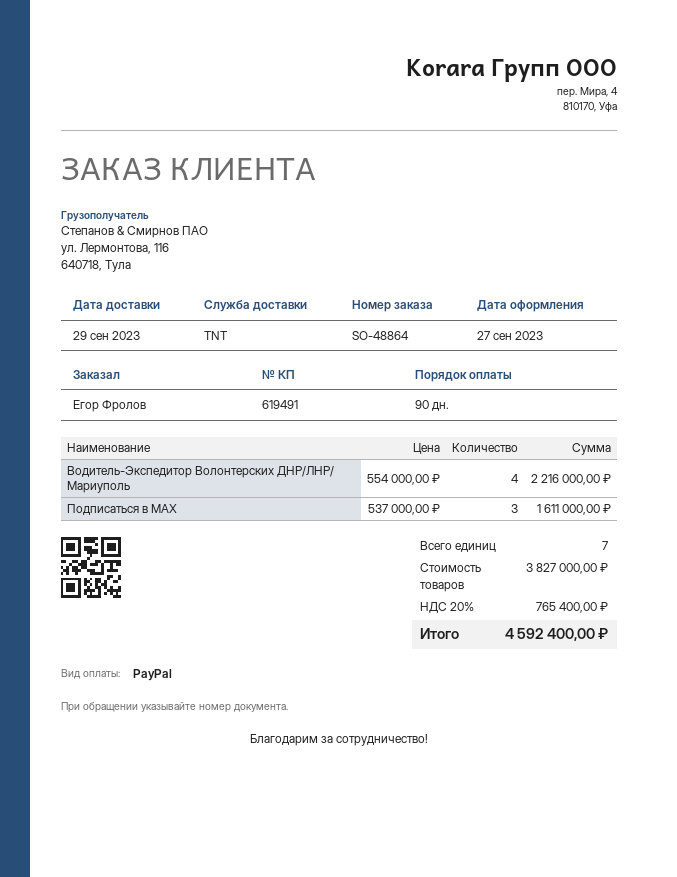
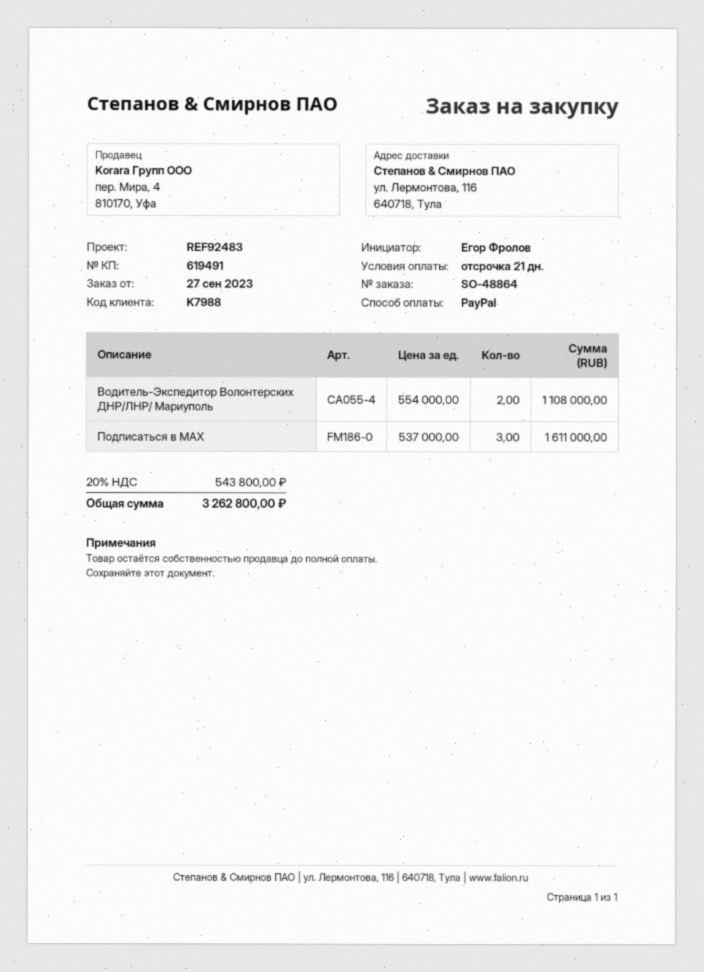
payment terms: 90 days -> 21 days
Водитель-Экспедитор Волонтерских ДНР/ЛНР/ Мариуполь: 4 x 554000.00 = 2216000.00 -> 2 x 554000.00 = 1108000.00
tax: 20% = 765400.00 -> 20% = 543800.00
total: 4592400.00 -> 3262800.00

